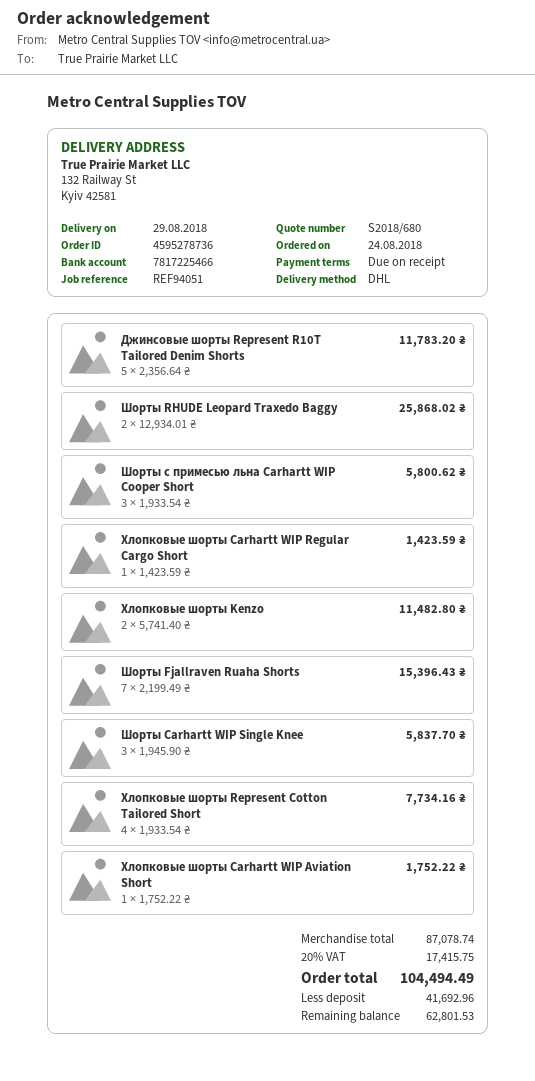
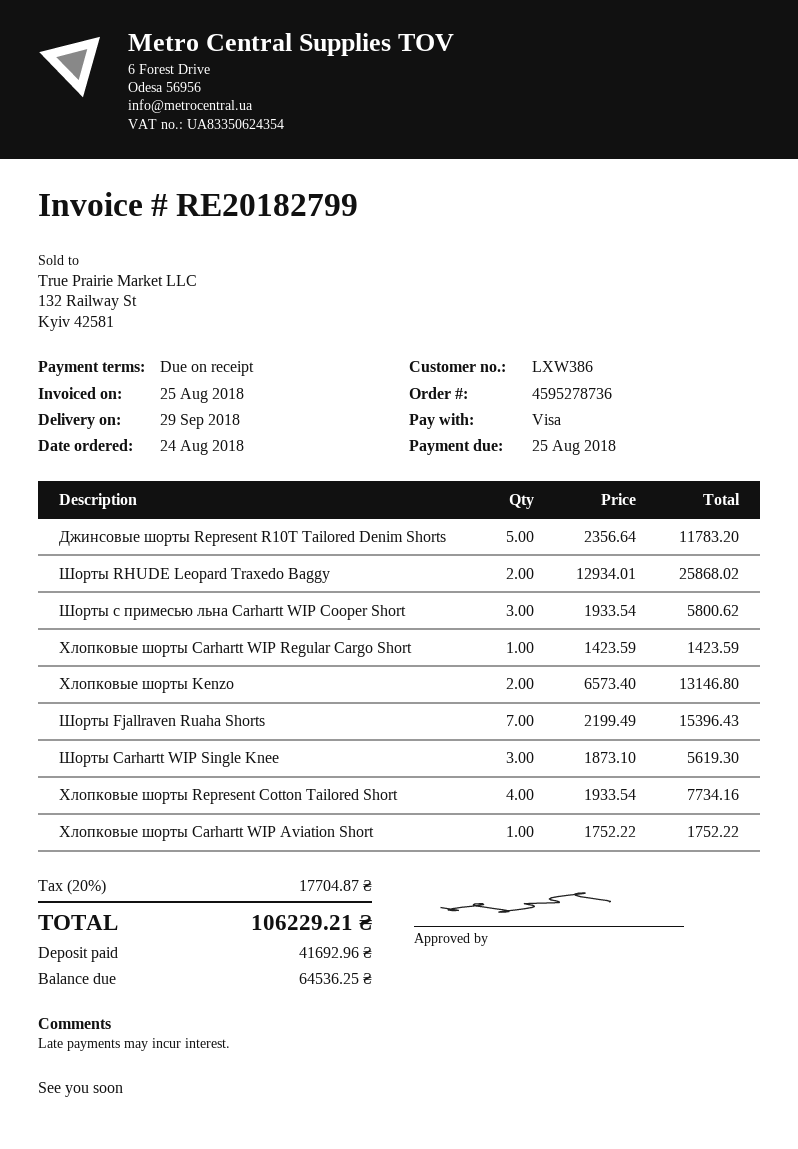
delivery date: 2018-08-29 -> 2018-09-29
Хлопковые шорты Kenzo: 2 x 5741.40 = 11482.80 -> 2 x 6573.40 = 13146.80
Шорты Carhartt WIP Single Knee: 3 x 1945.90 = 5837.70 -> 3 x 1873.10 = 5619.30
tax: 20% = 17415.75 -> 20% = 17704.87
total: 104494.49 -> 106229.21
balance: 62801.53 -> 64536.25

